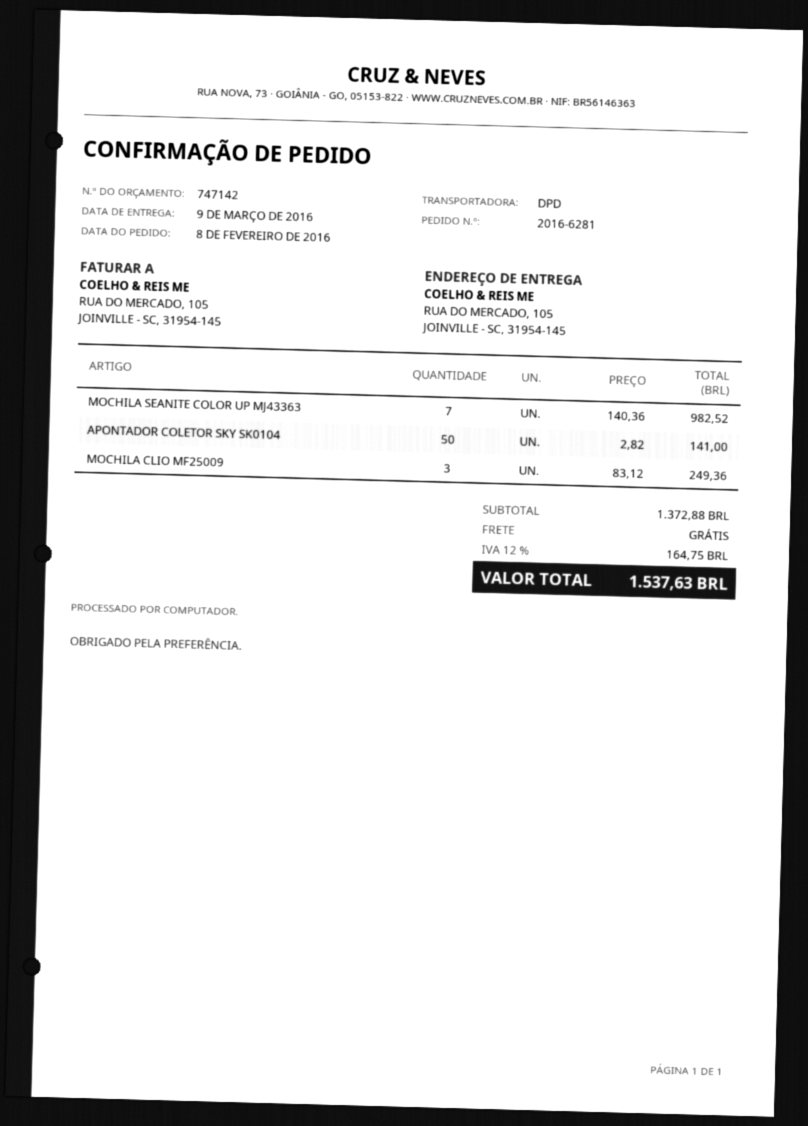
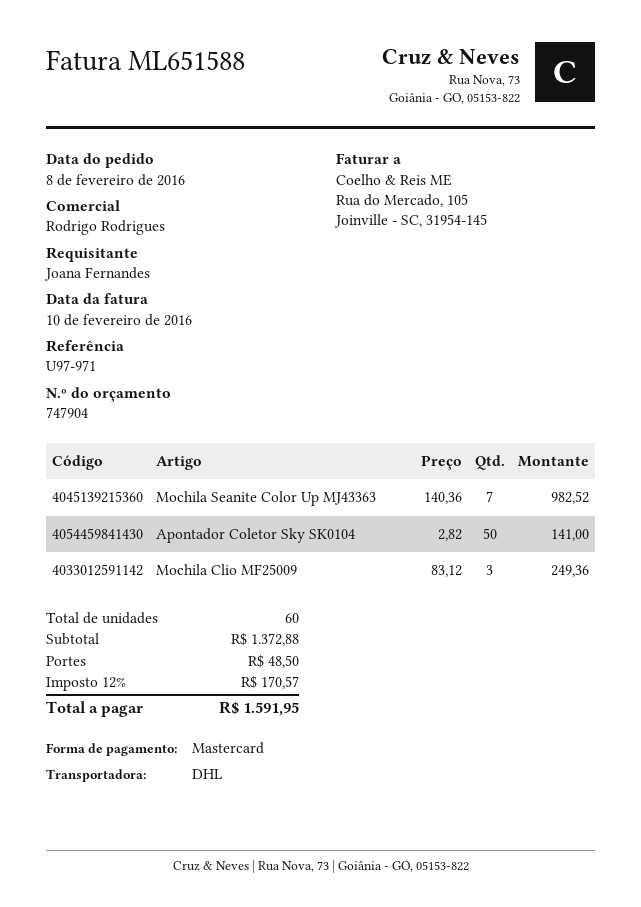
quote number: 747142 -> 747904
shipping method: DPD -> DHL
shipping: 0.00 -> 48.50
tax: 12% = 164.75 -> 12% = 170.57
total: 1537.63 -> 1591.95

